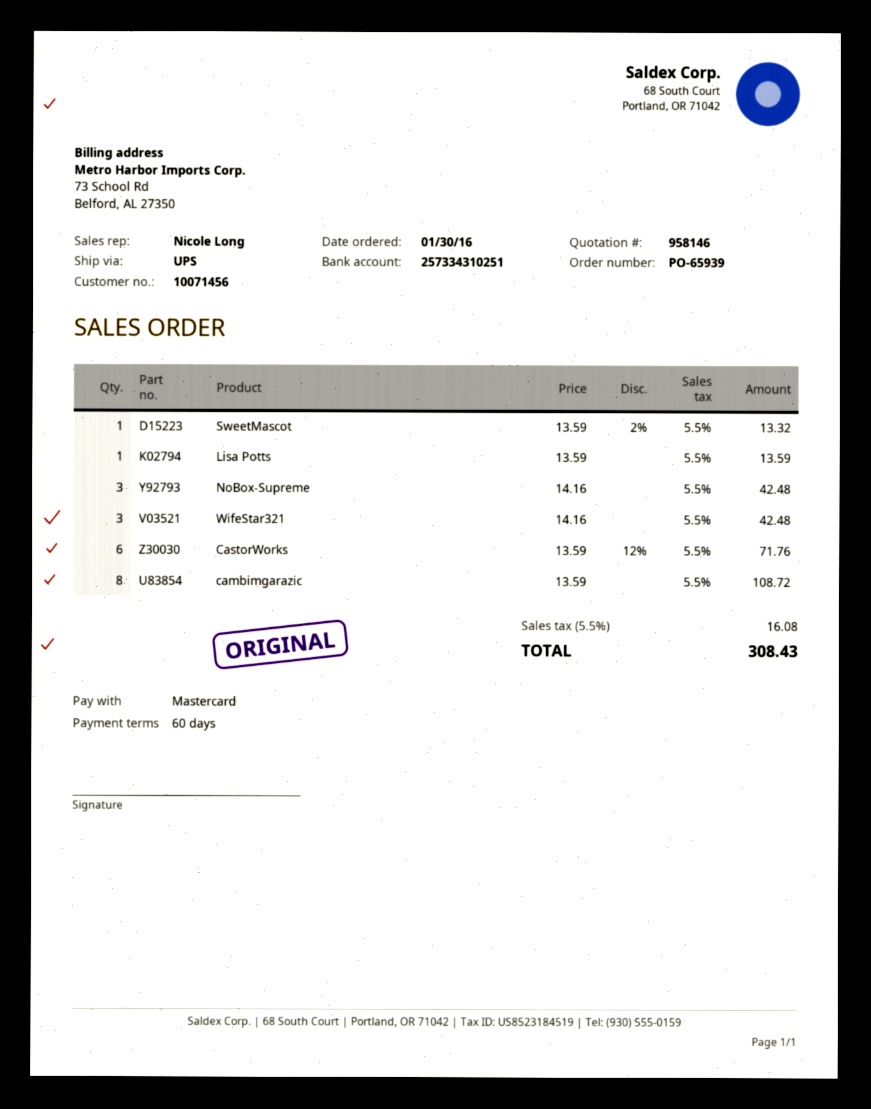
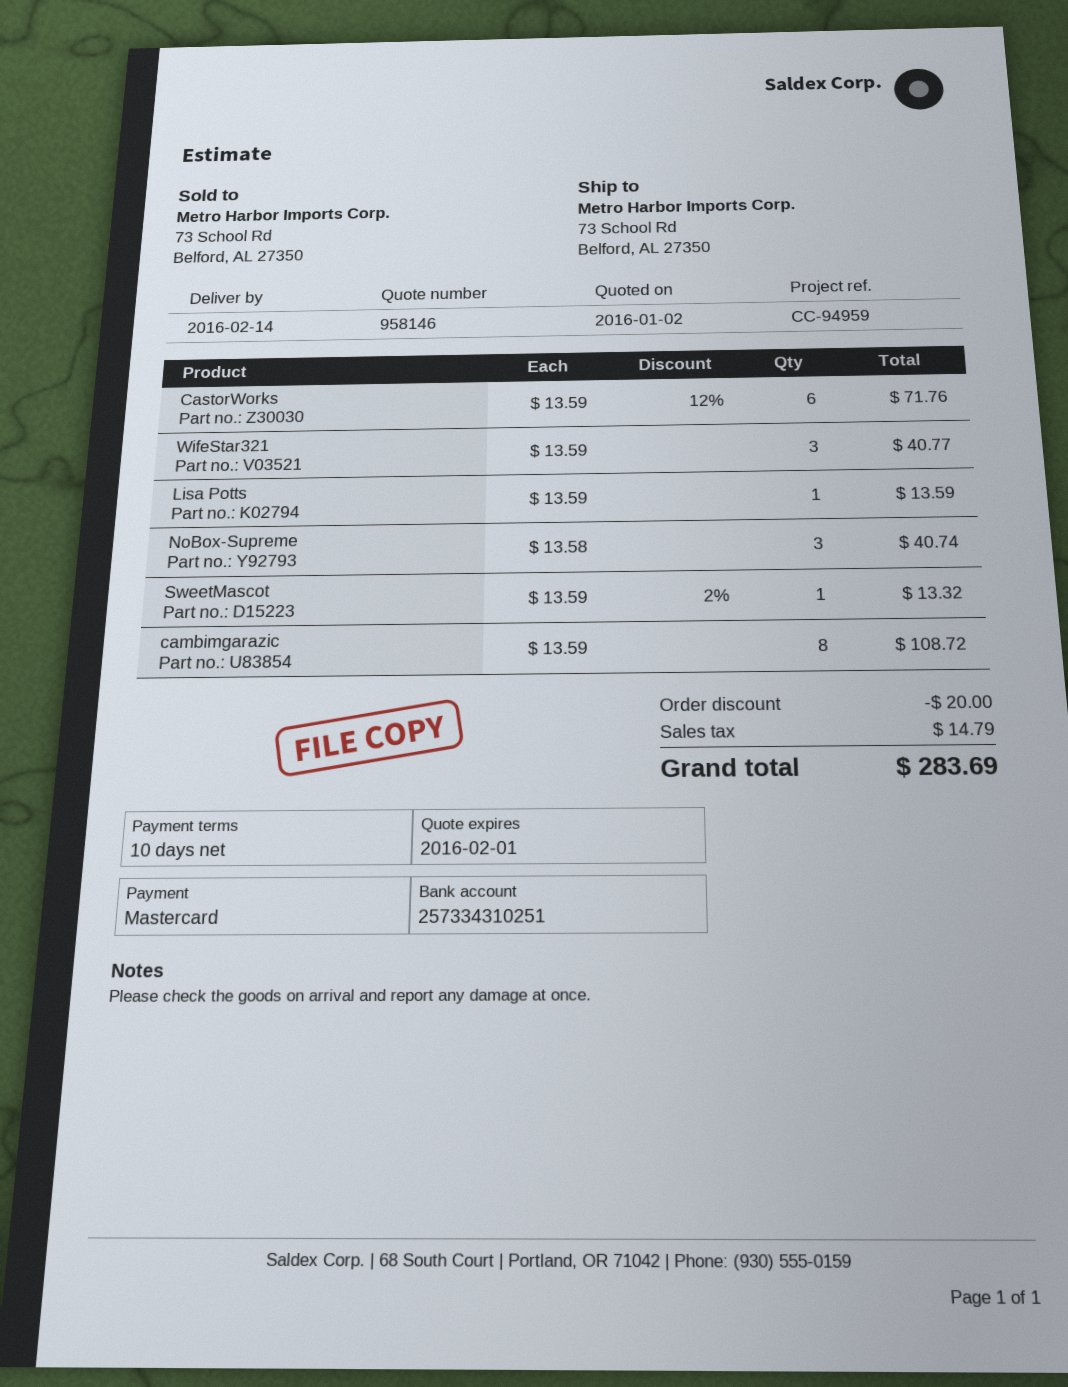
payment terms: 60 days -> 10 days
NoBox-Supreme: 3 x 14.16 = 42.48 -> 3 x 13.58 = 40.74
WifeStar321: 3 x 14.16 = 42.48 -> 3 x 13.59 = 40.77
discount: none -> 20.00
tax: 16.08 -> 14.79
total: 308.43 -> 283.69

